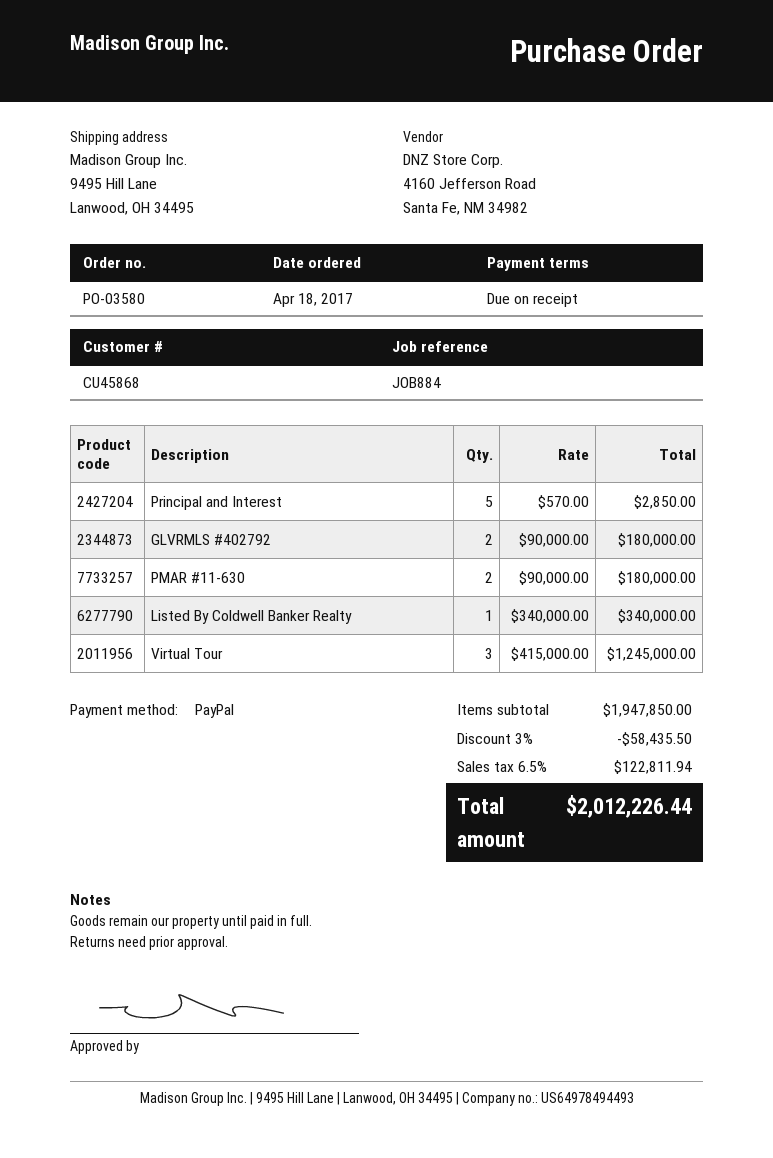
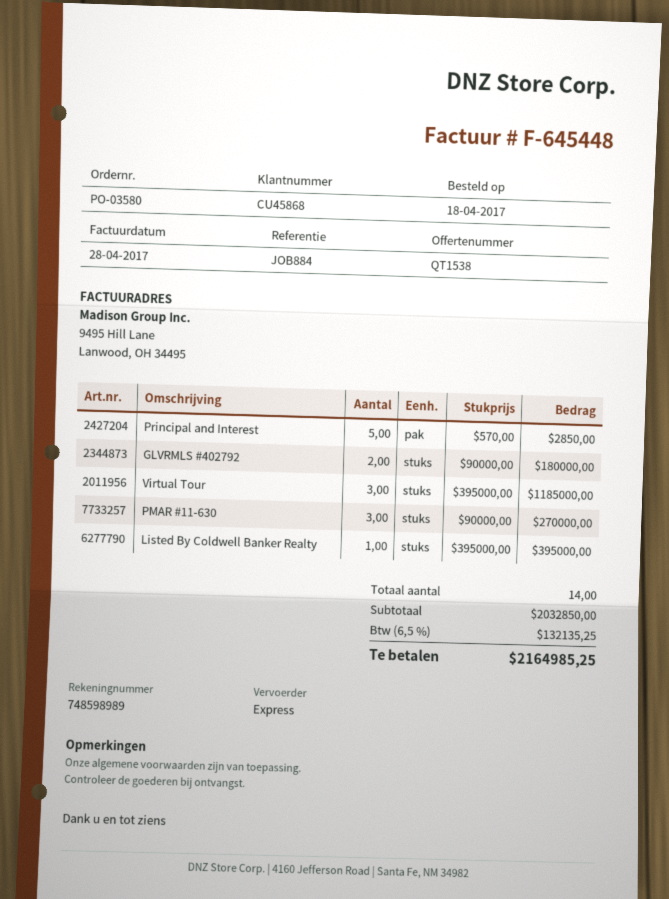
PMAR #11-630: 2 x 90000.00 = 180000.00 -> 3 x 90000.00 = 270000.00
Listed By Coldwell Banker Realty: 1 x 340000.00 = 340000.00 -> 1 x 395000.00 = 395000.00
Virtual Tour: 3 x 415000.00 = 1245000.00 -> 3 x 395000.00 = 1185000.00
subtotal: 1947850.00 -> 2032850.00
discount: 3% = 58435.50 -> none
tax: 6.5% = 122811.94 -> 6.5% = 132135.25
total: 2012226.44 -> 2164985.25

